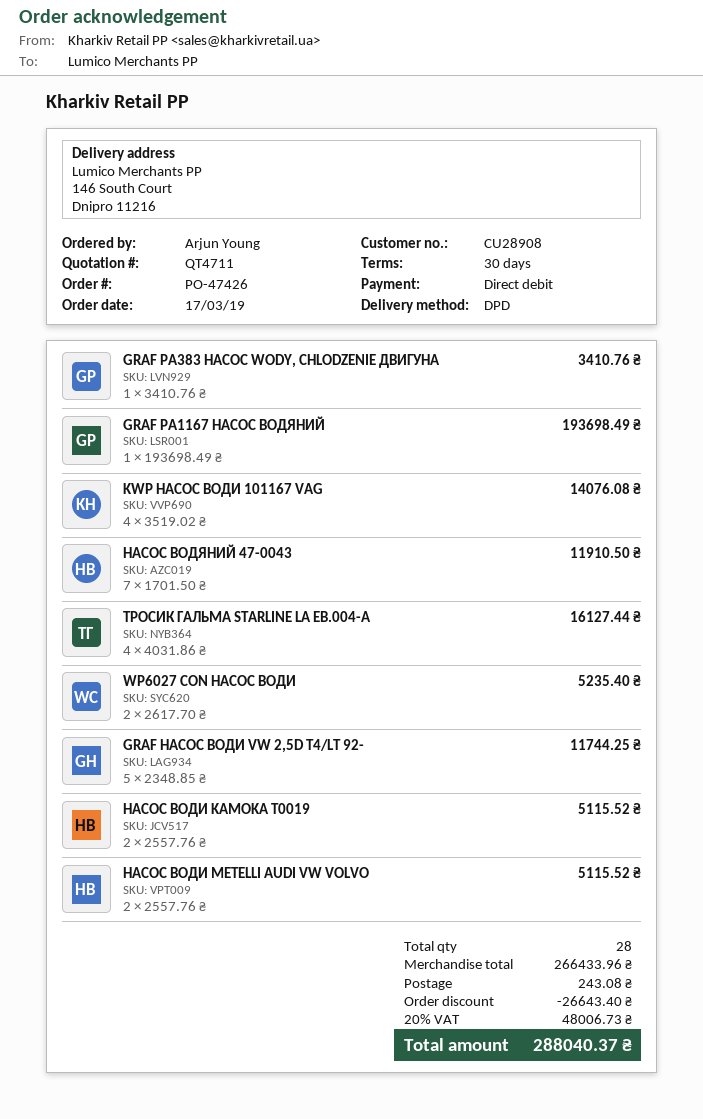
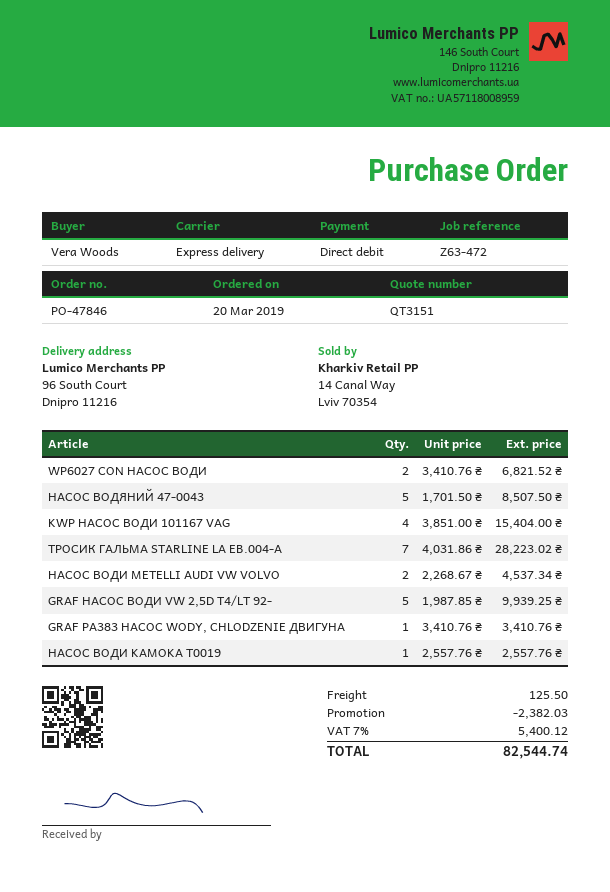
quote number: QT4711 -> QT3151
order number: PO-47426 -> PO-47846
order date: 2019-03-17 -> 2019-03-20
ordered by: Arjun Young -> Vera Woods
shipping method: DPD -> express
ship to: 146 South Court, Dnipro 11216 -> 96 South Court, Dnipro 11216
GRAF PA1167 НАСОС ВОДЯНИЙ: 1 x 193698.49 = 193698.49 -> none
KWP НАСОС ВОДИ 101167 VAG: 4 x 3519.02 = 14076.08 -> 4 x 3851.00 = 15404.00
НАСОС ВОДЯНИЙ 47-0043: 7 x 1701.50 = 11910.50 -> 5 x 1701.50 = 8507.50
ТРОСИК ГАЛЬМА STARLINE LA EB.004-A: 4 x 4031.86 = 16127.44 -> 7 x 4031.86 = 28223.02
WP6027 CON НАСОС ВОДИ: 2 x 2617.70 = 5235.40 -> 2 x 3410.76 = 6821.52
GRAF НАСОС ВОДИ VW 2,5D T4/LT 92-: 5 x 2348.85 = 11744.25 -> 5 x 1987.85 = 9939.25
НАСОС ВОДИ KAMOKA T0019: 2 x 2557.76 = 5115.52 -> 1 x 2557.76 = 2557.76
НАСОС ВОДИ METELLI AUDI VW VOLVO: 2 x 2557.76 = 5115.52 -> 2 x 2268.67 = 4537.34
discount: 26643.40 -> 2382.03
shipping: 243.08 -> 125.50
tax: 20% = 48006.73 -> 7% = 5400.12
total: 288040.37 -> 82544.74

